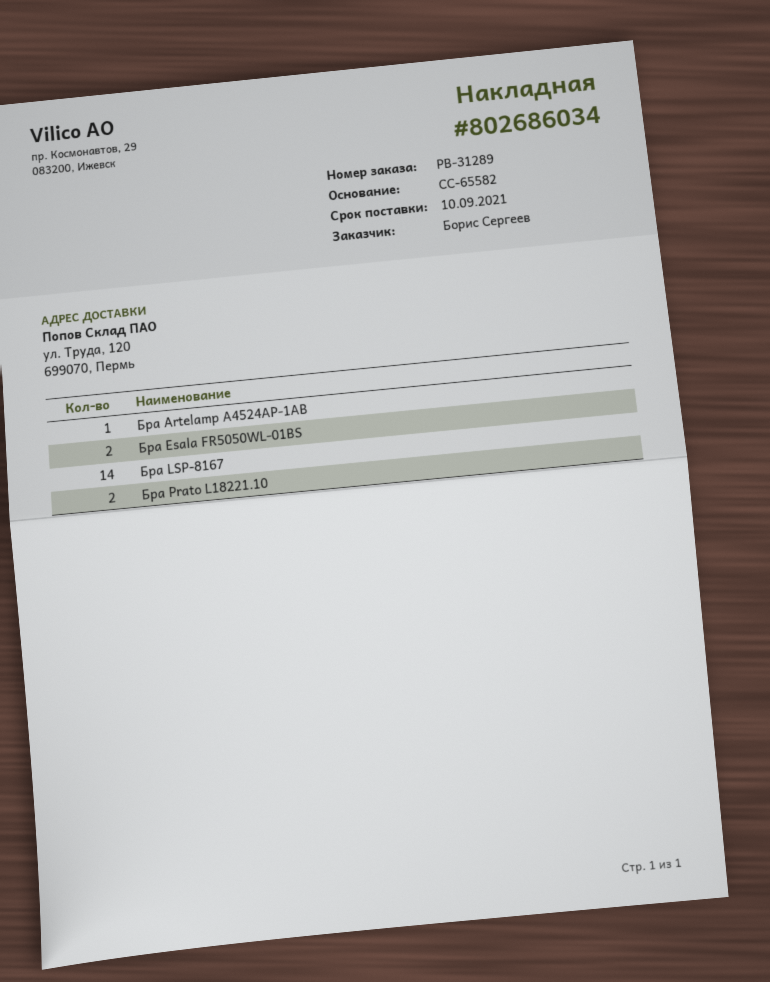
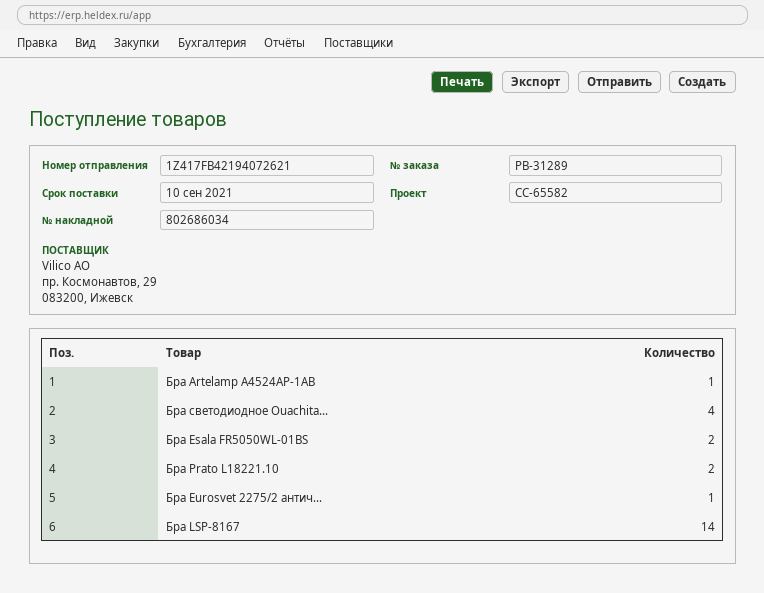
Бра светодиодное Ouachita...: none -> 4
Бра Eurosvet 2275/2 антич...: none -> 1

